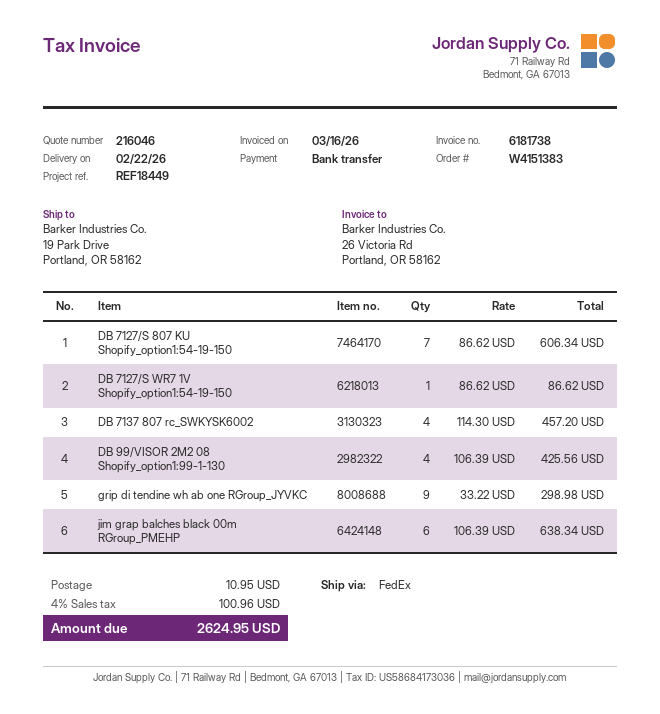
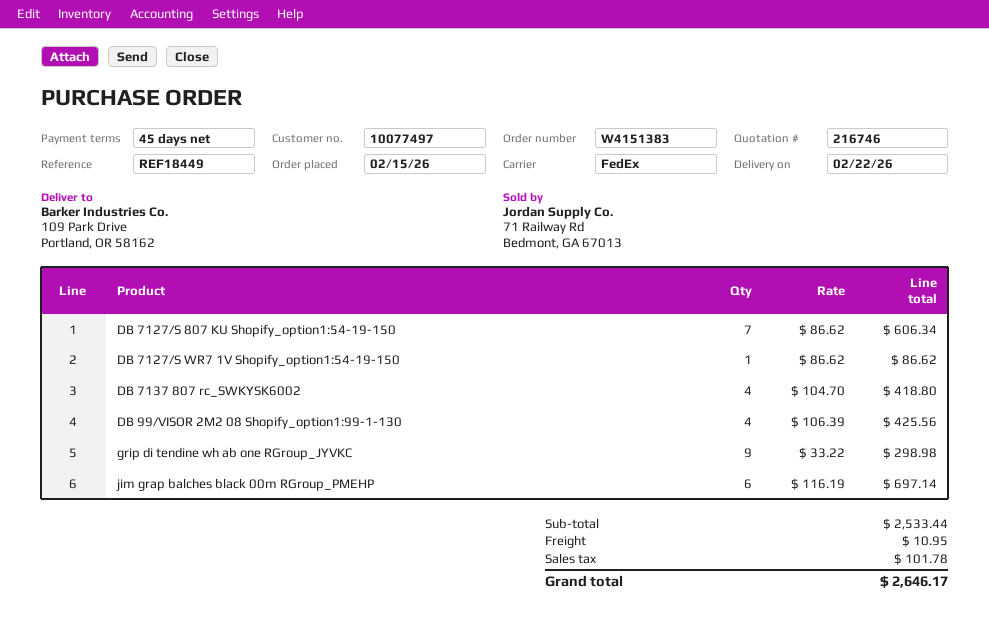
quote number: 216046 -> 216746
ship to: 19 Park Drive, Portland, OR 58162 -> 109 Park Drive, Portland, OR 58162
DB 7137 807 rc_SWKYSK6002: 4 x 114.30 = 457.20 -> 4 x 104.70 = 418.80
jim grap balches black 00m RGroup_PMEHP: 6 x 106.39 = 638.34 -> 6 x 116.19 = 697.14
tax: 100.96 -> 101.78
total: 2624.95 -> 2646.17

